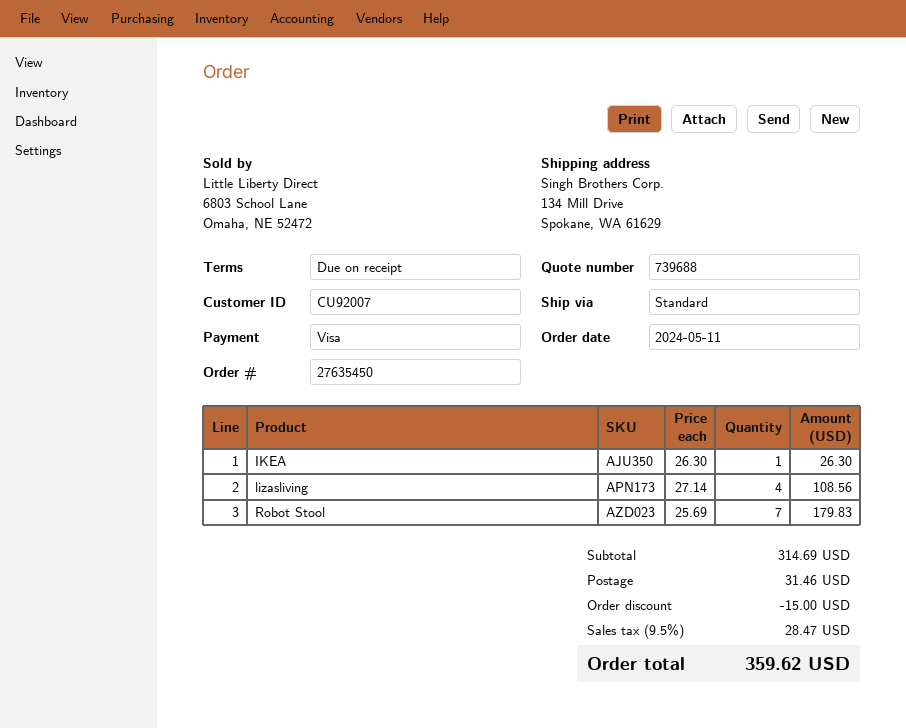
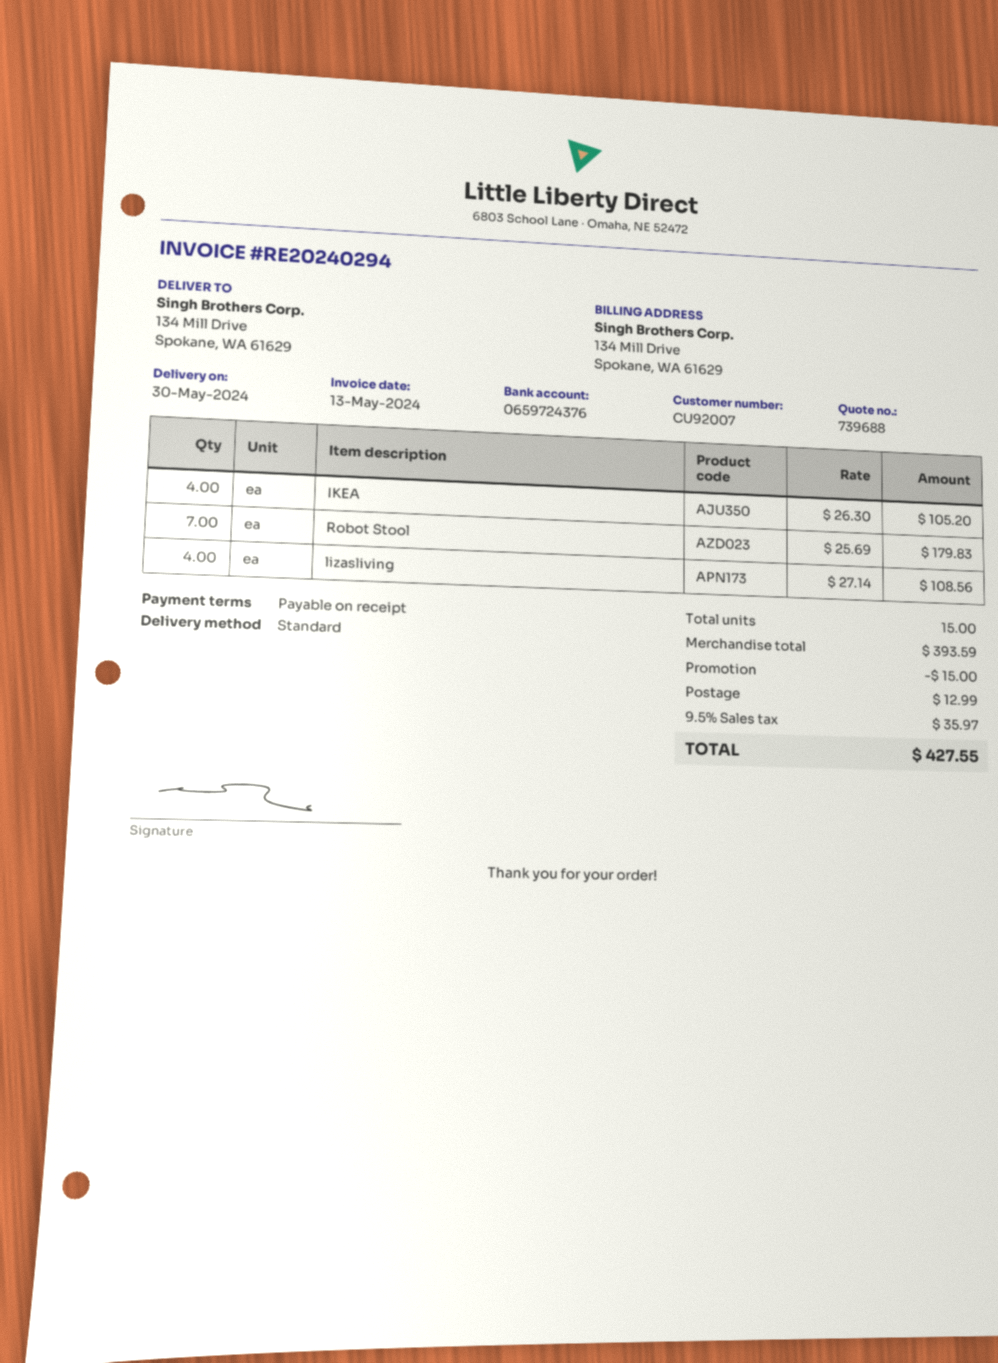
IKEA: 1 x 26.30 = 26.30 -> 4 x 26.30 = 105.20
subtotal: 314.69 -> 393.59
shipping: 31.46 -> 12.99
tax: 9.5% = 28.47 -> 9.5% = 35.97
total: 359.62 -> 427.55

